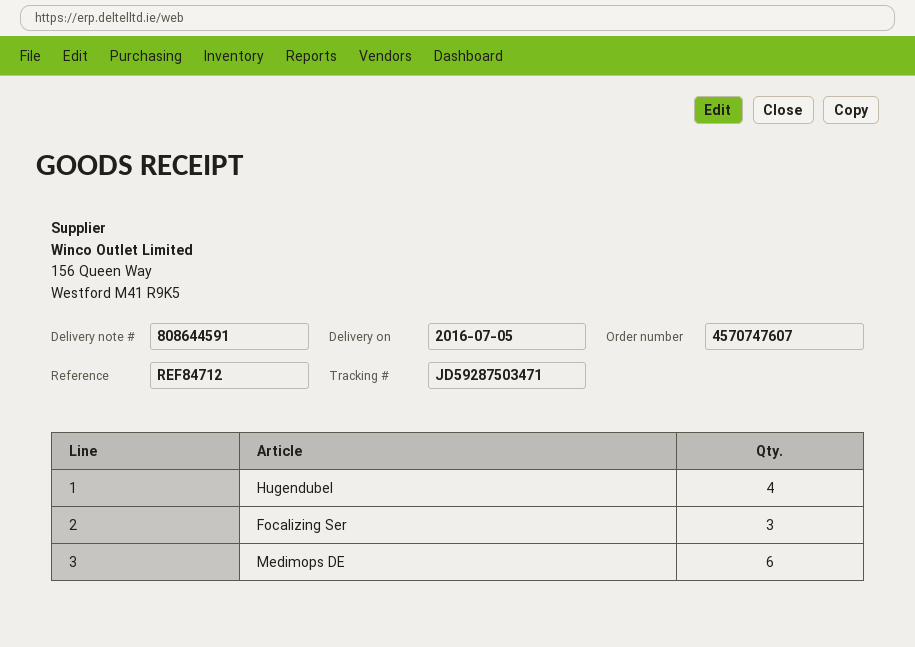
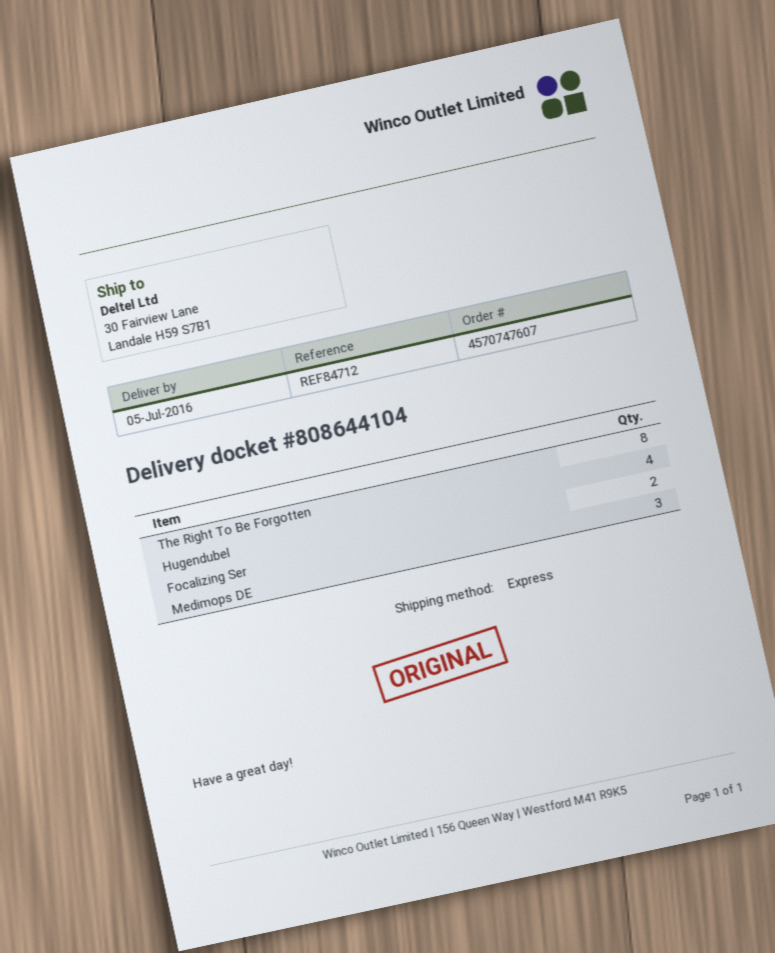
delivery note number: 808644591 -> 808644104
Focalizing Ser: 3 -> 2
Medimops DE: 6 -> 3
The Right To Be Forgotten: none -> 8

